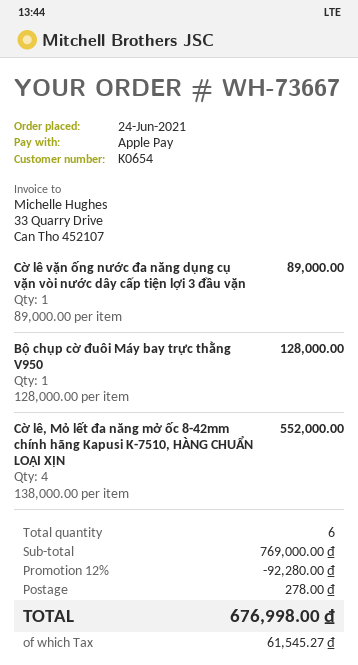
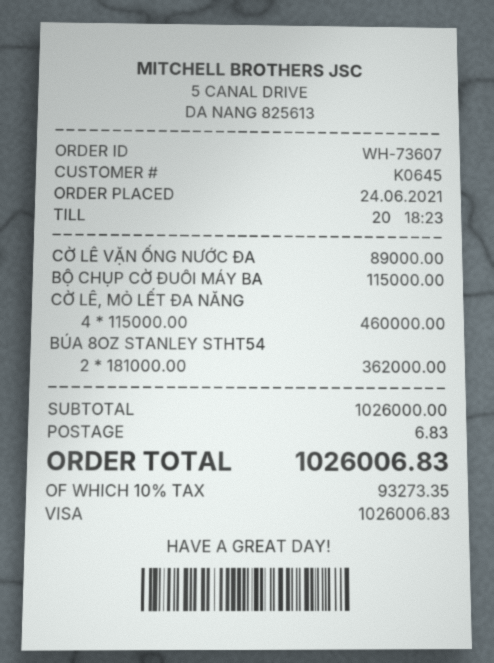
order number: WH-73667 -> WH-73607
customer number: K0654 -> K0645
payment method: Apple Pay -> Visa
Bộ chụp cờ đuôi Máy bay trực thằng V950: 1 x 128000.00 = 128000.00 -> 1 x 115000.00 = 115000.00
Cờ lê, Mỏ lết đa năng mở ốc 8-42mm chính hãng Kapusi K-7510, HÀNG CHUẨN LOẠI XỊN: 4 x 138000.00 = 552000.00 -> 4 x 115000.00 = 460000.00
BÚA 8OZ STANLEY STHT54: none -> 2 x 181000.00 = 362000.00
subtotal: 769000.00 -> 1026000.00
discount: 12% = 92280.00 -> none
shipping: 278.00 -> 6.83
tax: 61545.27 -> 93273.35
total: 676998.00 -> 1026006.83

